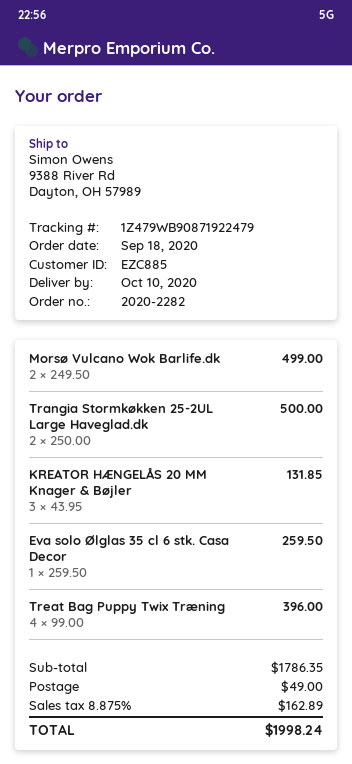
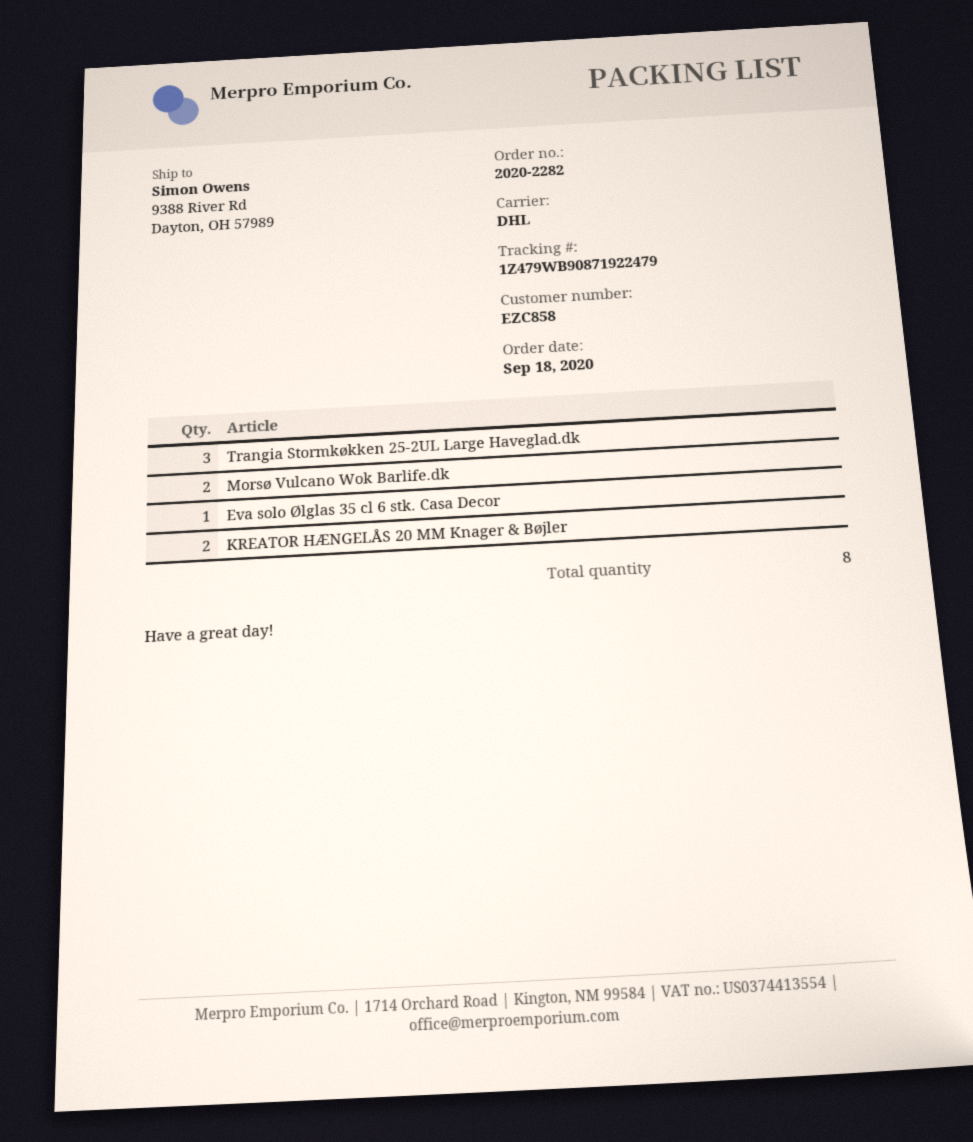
customer number: EZC885 -> EZC858
Trangia Stormkøkken 25-2UL Large Haveglad.dk: 2 -> 3
KREATOR HÆNGELÅS 20 MM Knager & Bøjler: 3 -> 2
Treat Bag Puppy Twix Træning: 4 -> none

